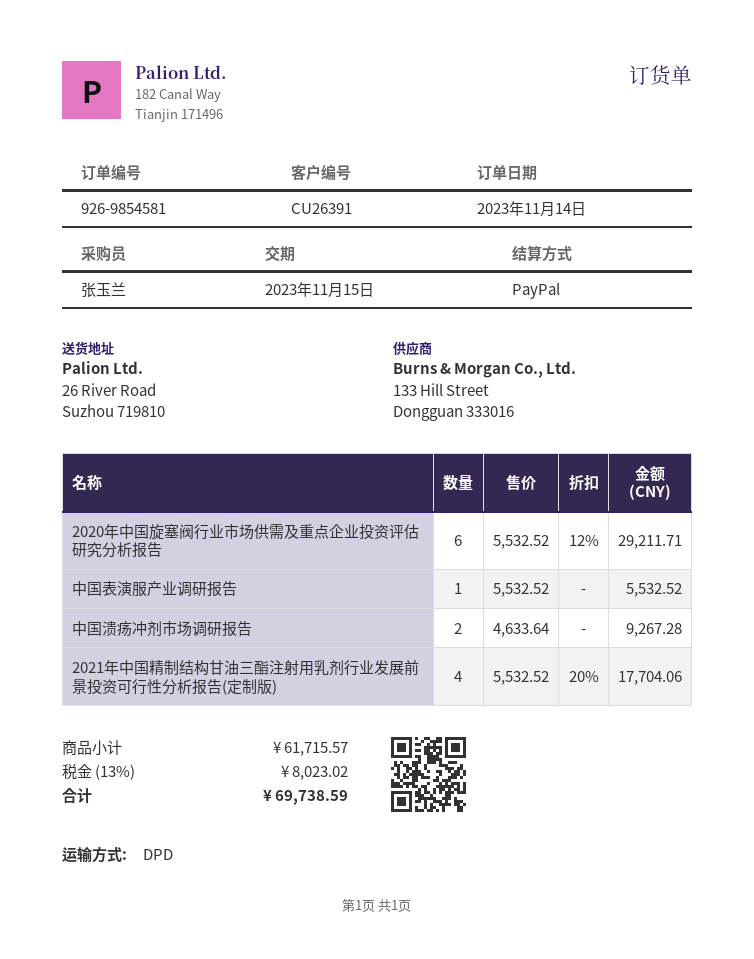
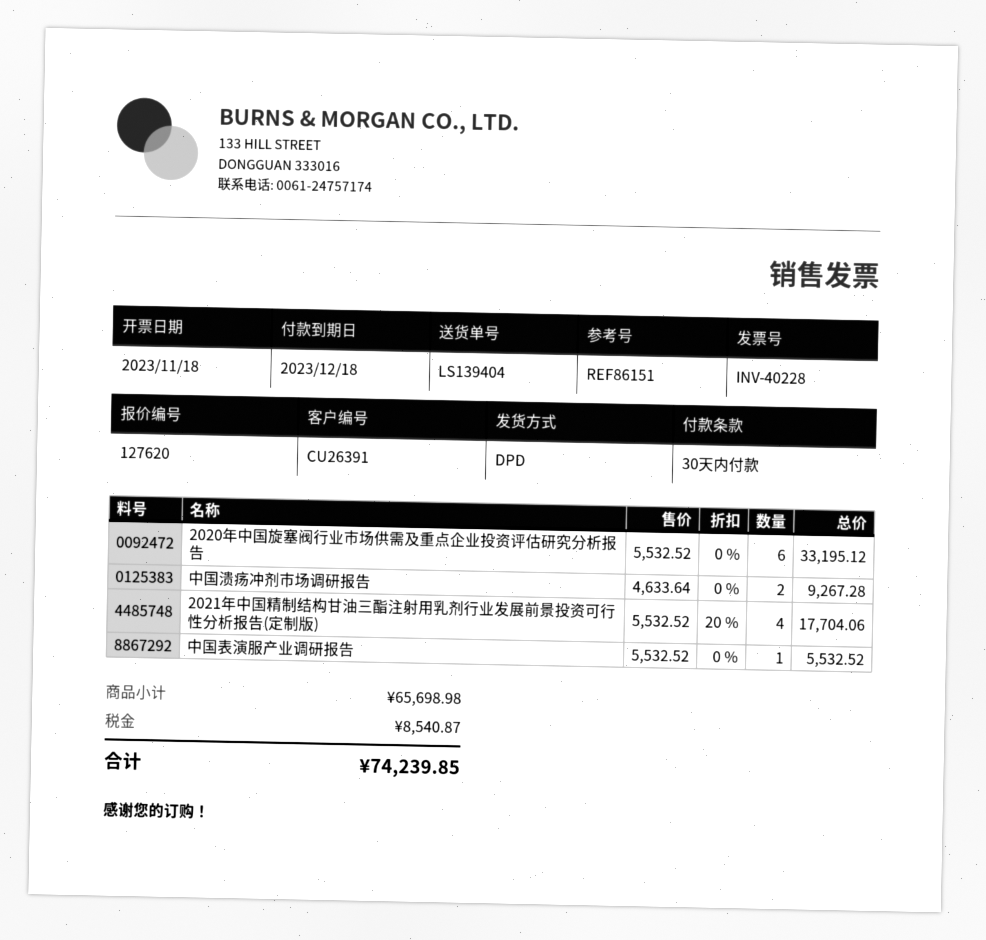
2020年中国旋塞阀行业市场供需及重点企业投资评估研究分析报告: 6 x 5532.52 - 12% = 29211.71 -> 6 x 5532.52 = 33195.12
subtotal: 61715.57 -> 65698.98
tax: 8023.02 -> 8540.87
total: 69738.59 -> 74239.85

